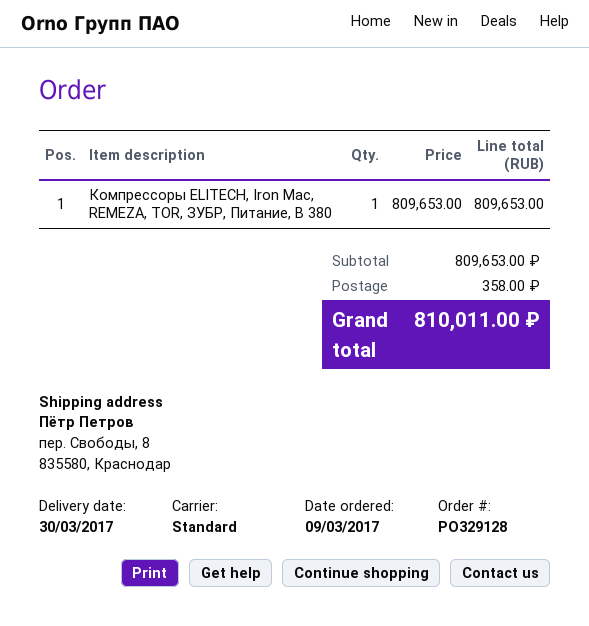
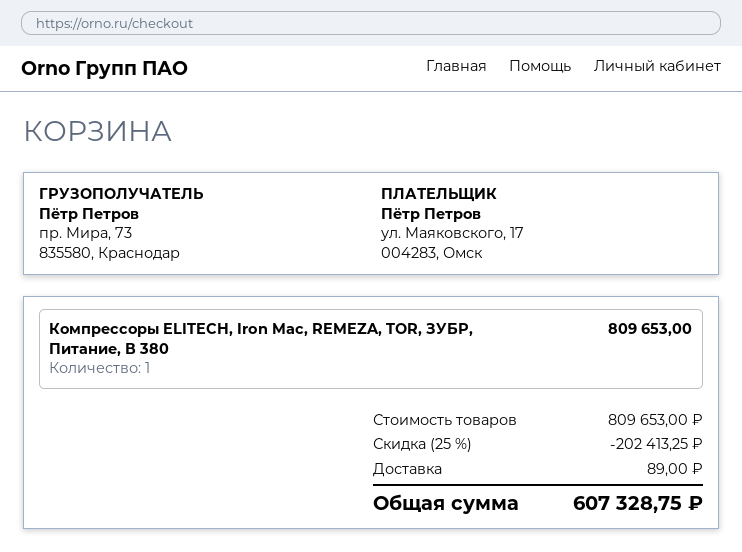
ship to: пер. Свободы, 8, 835580, Краснодар -> пр. Мира, 73, 835580, Краснодар
discount: none -> 25% = 202413.25
shipping: 358.00 -> 89.00
total: 810011.00 -> 607328.75

